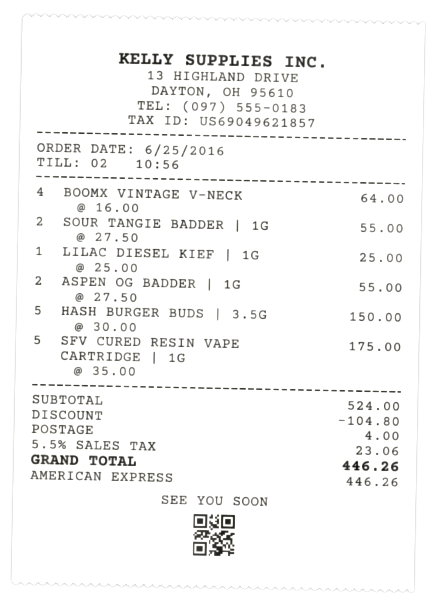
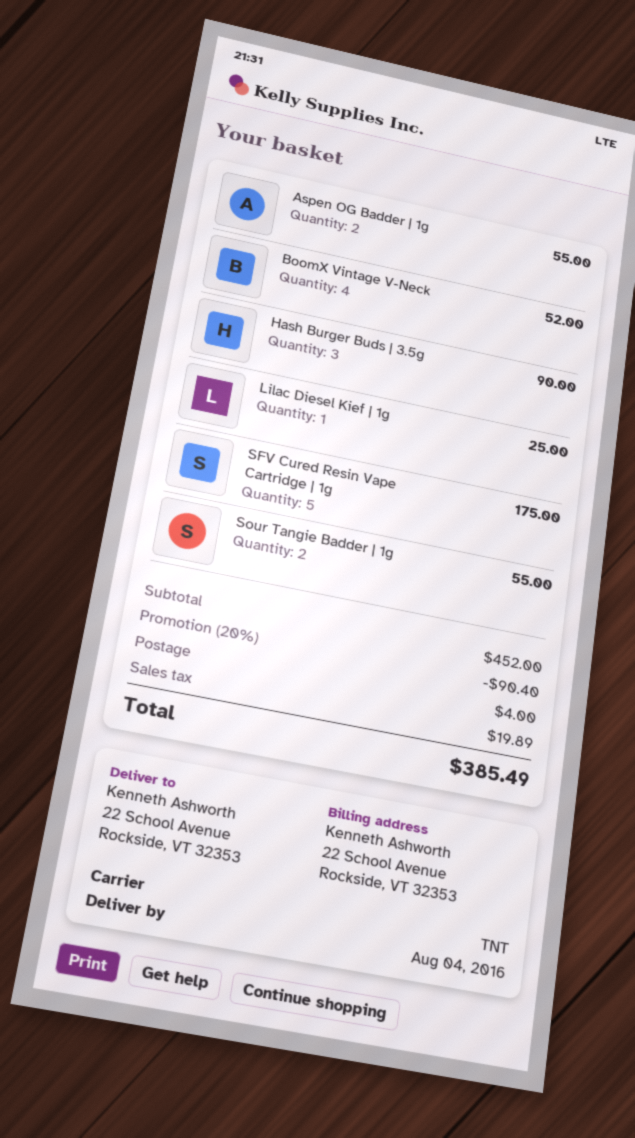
BOOMX VINTAGE V-NECK: 4 for 64.00 -> 4 for 52.00
HASH BURGER BUDS | 3.5G: 5 for 150.00 -> 3 for 90.00
subtotal: 524.00 -> 452.00
discount: 104.80 -> 90.40
tax: 23.06 -> 19.89
total: 446.26 -> 385.49

